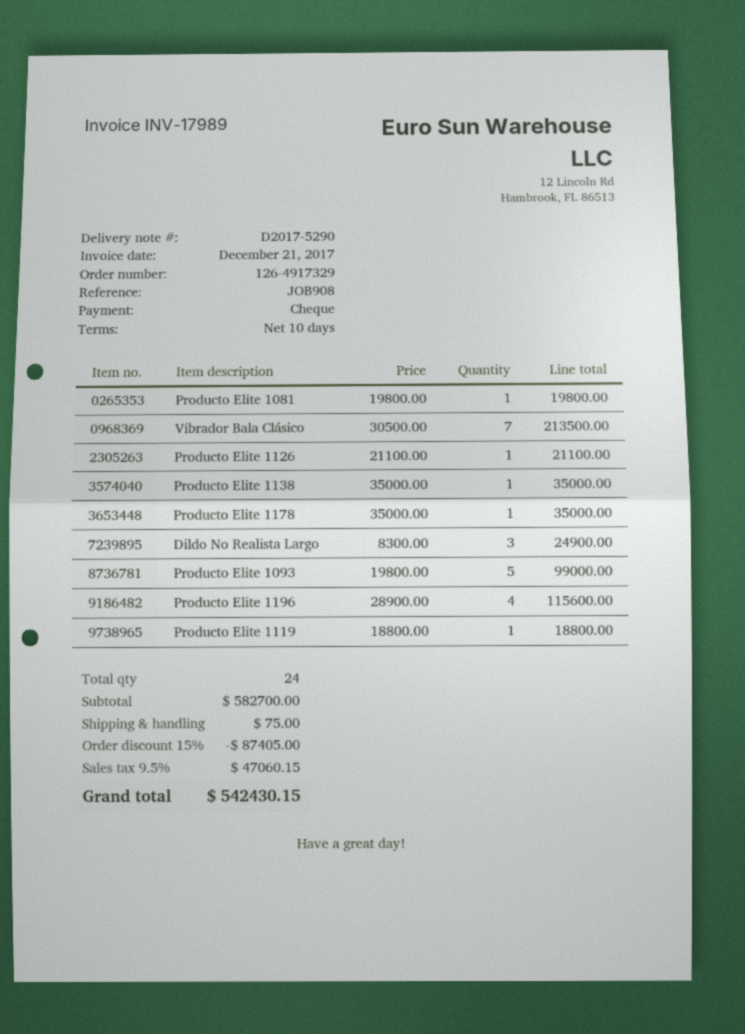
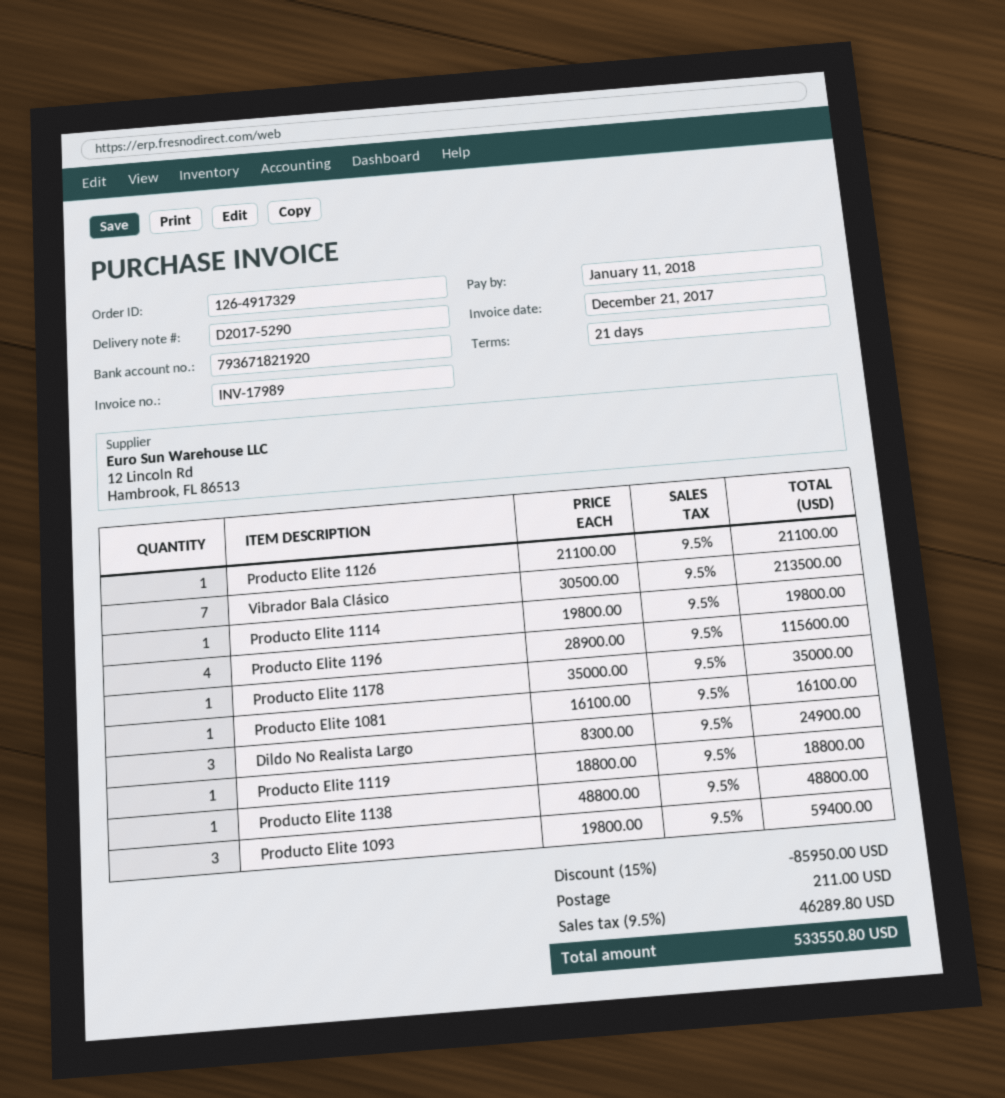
payment terms: 10 days -> 21 days
Producto Elite 1081: 1 x 19800.00 = 19800.00 -> 1 x 16100.00 = 16100.00
Producto Elite 1138: 1 x 35000.00 = 35000.00 -> 1 x 48800.00 = 48800.00
Producto Elite 1093: 5 x 19800.00 = 99000.00 -> 3 x 19800.00 = 59400.00
Producto Elite 1114: none -> 1 x 19800.00 = 19800.00
discount: 15% = 87405.00 -> 15% = 85950.00
shipping: 75.00 -> 211.00
tax: 9.5% = 47060.15 -> 9.5% = 46289.80
total: 542430.15 -> 533550.80

